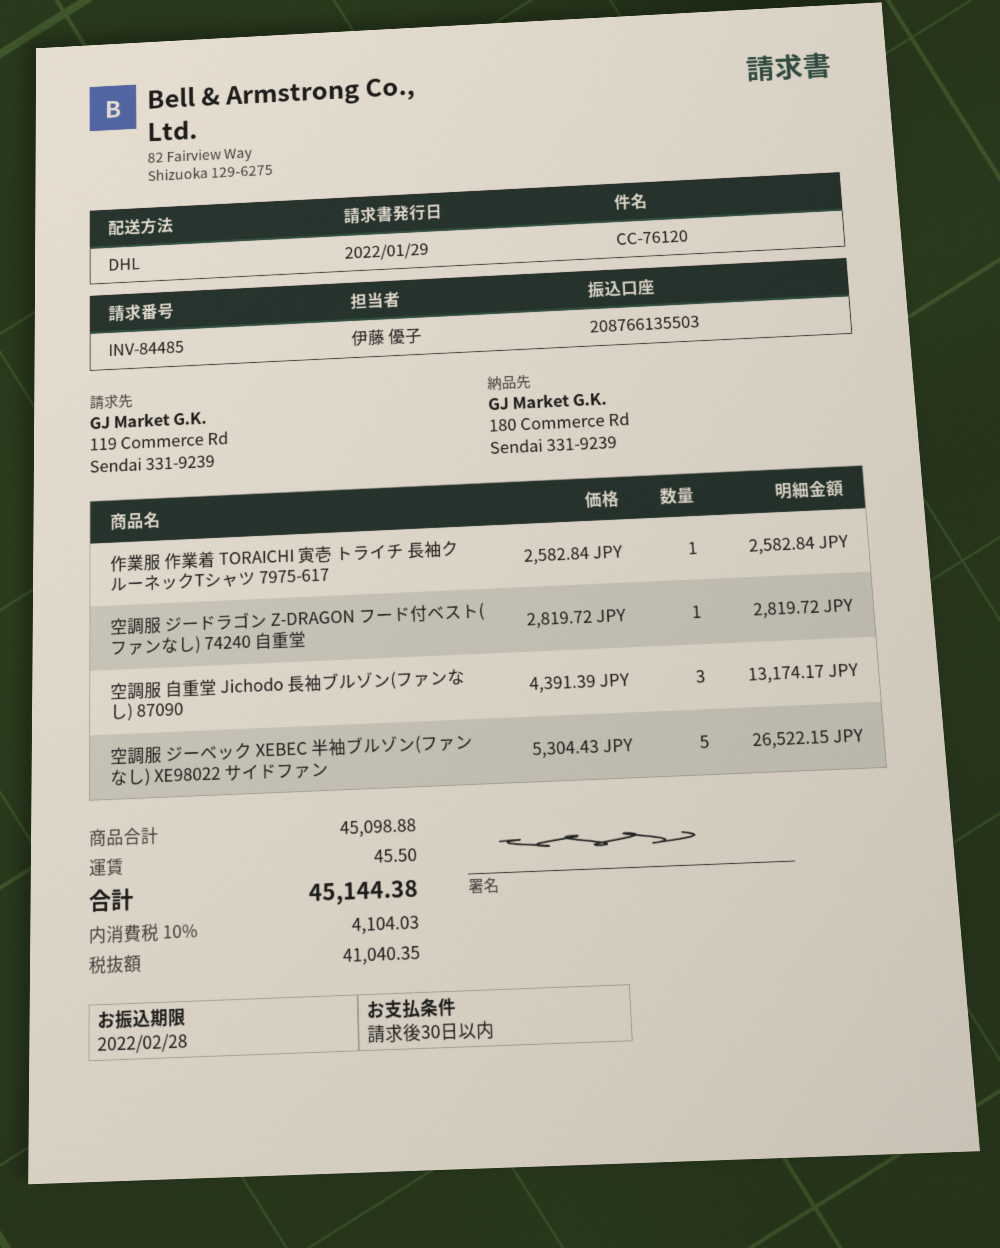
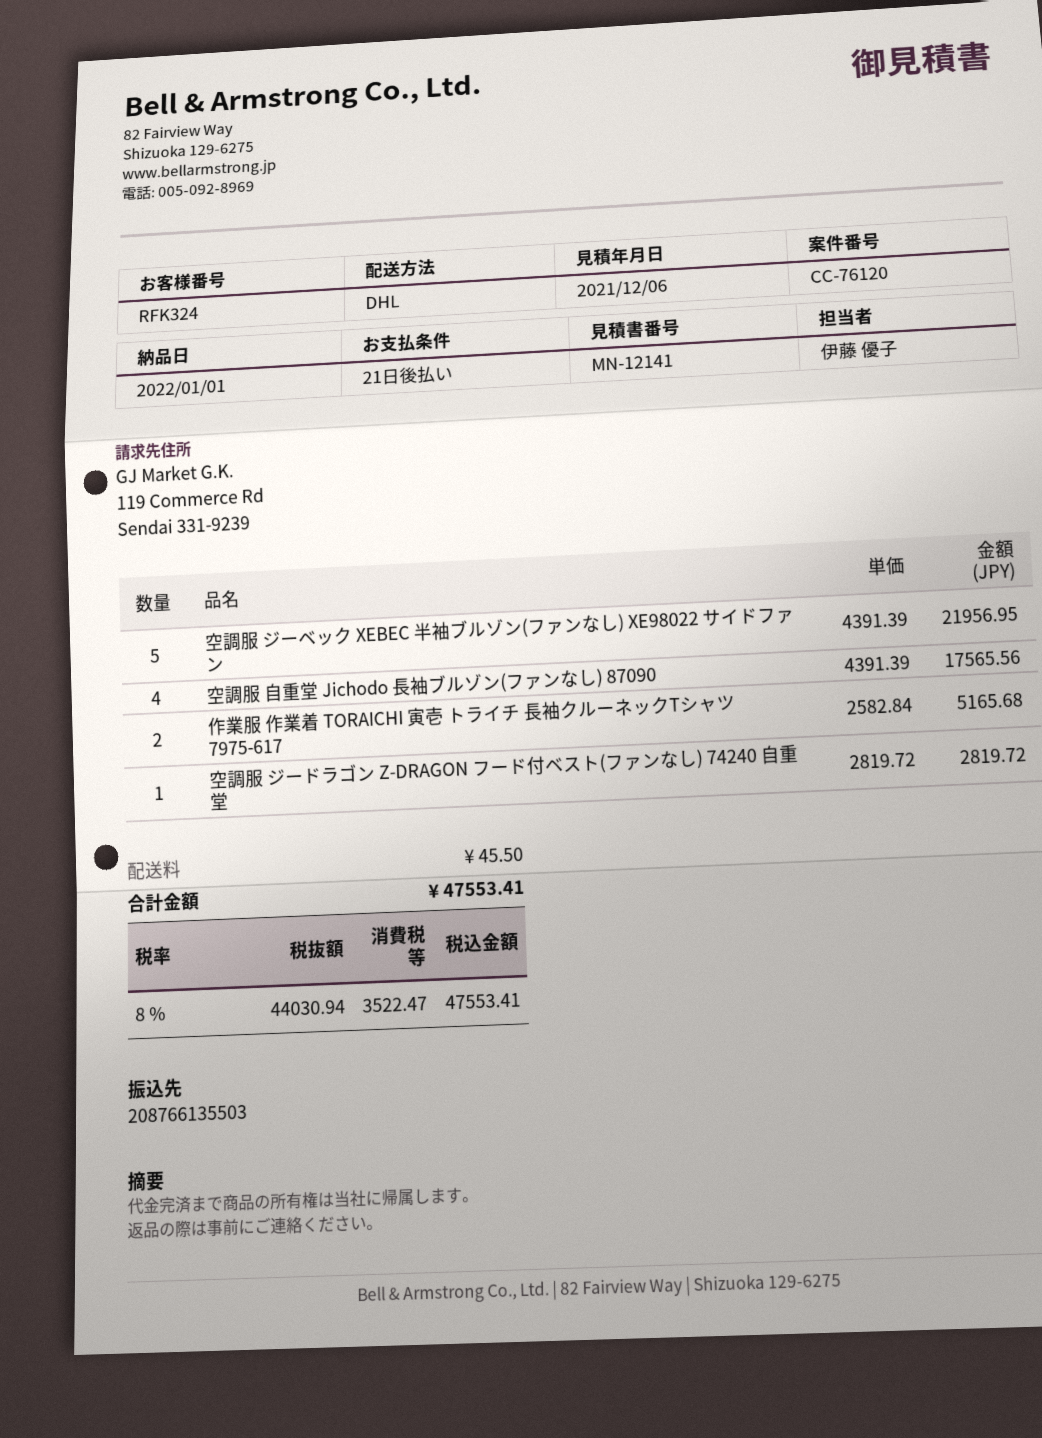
payment terms: 30 days -> 21 days
作業服 作業着 TORAICHI 寅壱 トライチ 長袖クルーネックTシャツ 7975-617: 1 x 2582.84 = 2582.84 -> 2 x 2582.84 = 5165.68
空調服 自重堂 Jichodo 長袖ブルゾン(ファンなし) 87090: 3 x 4391.39 = 13174.17 -> 4 x 4391.39 = 17565.56
空調服 ジーベック XEBEC 半袖ブルゾン(ファンなし) XE98022 サイドファン: 5 x 5304.43 = 26522.15 -> 5 x 4391.39 = 21956.95
net: 41040.35 -> 44030.94
tax: 10% = 4104.03 -> 8% = 3522.47
total: 45144.38 -> 47553.41

